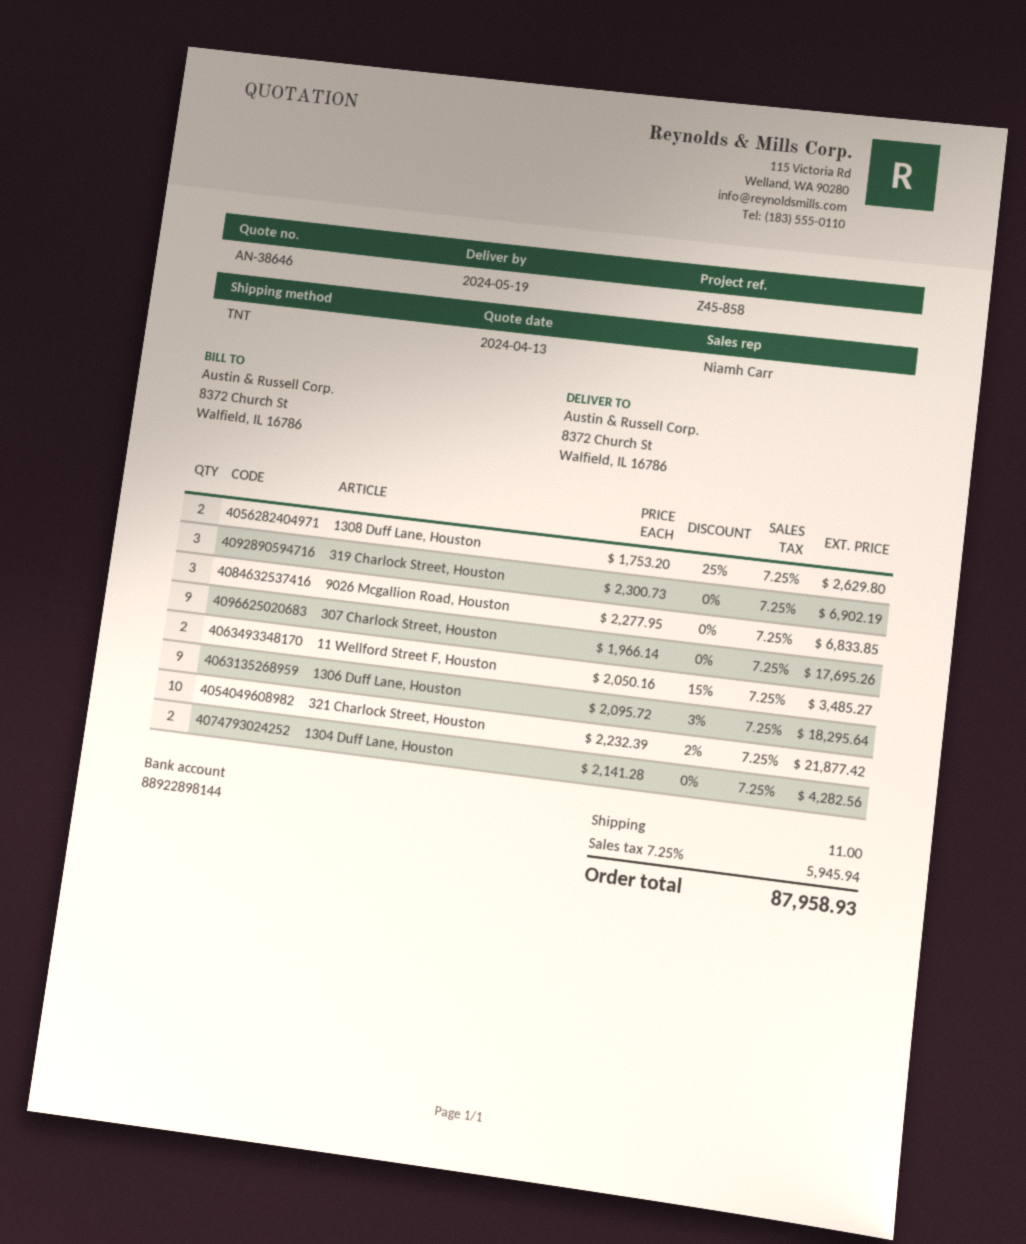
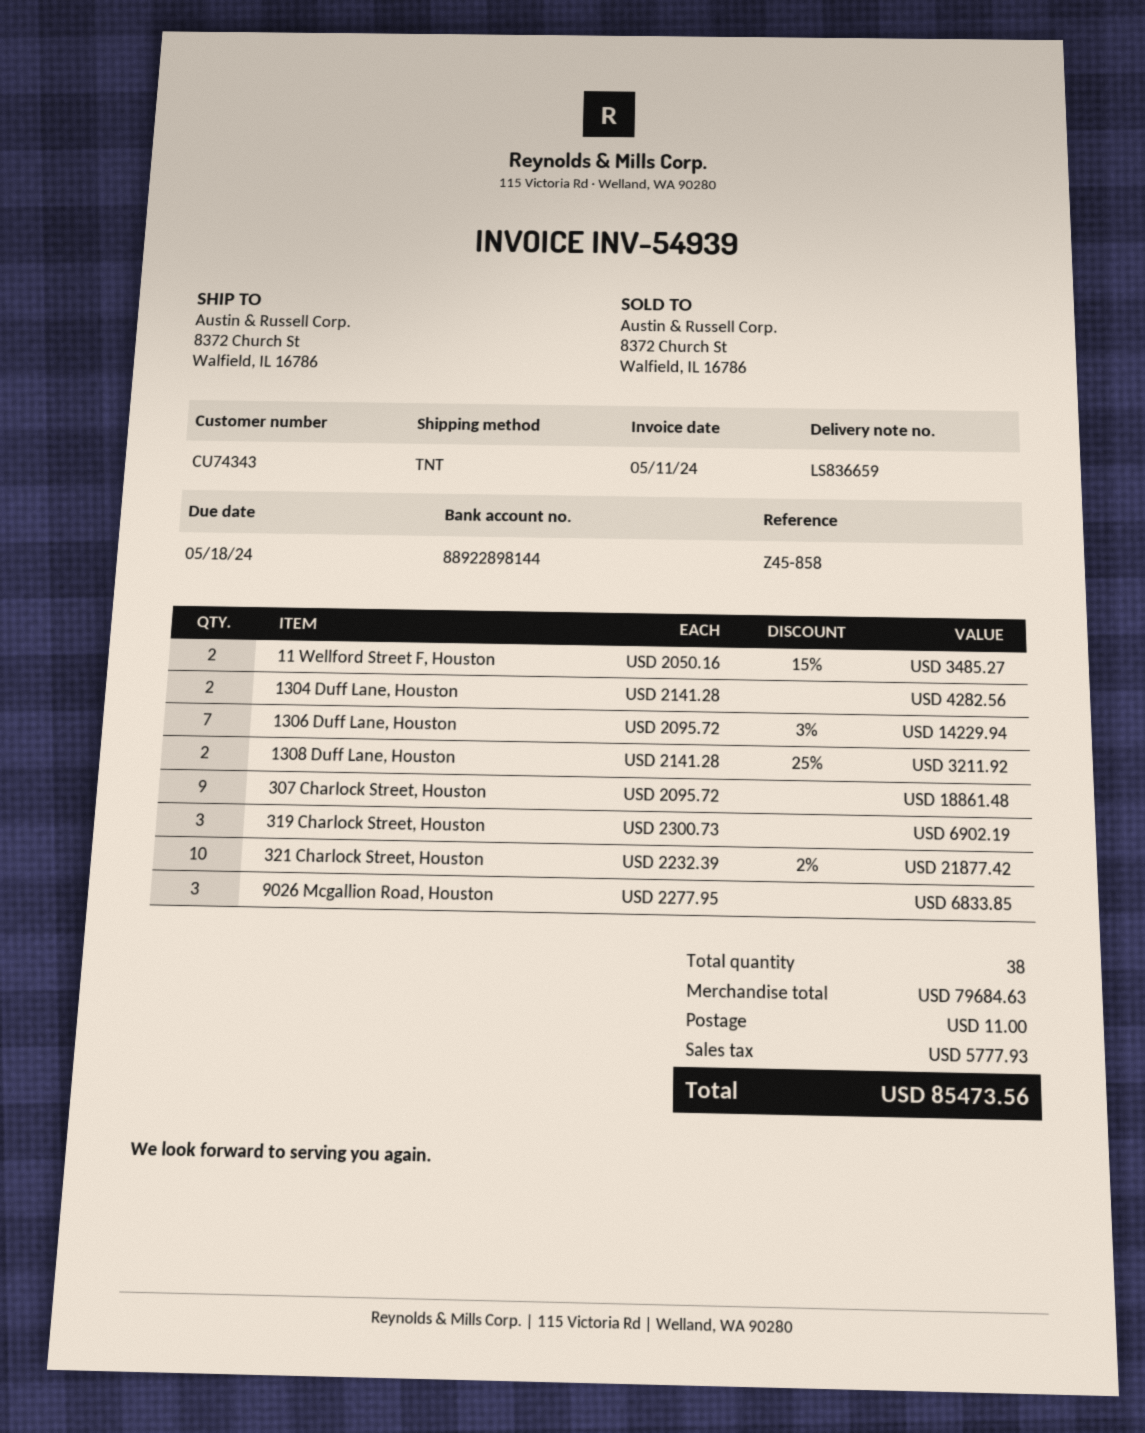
1308 Duff Lane, Houston: 2 x 1753.20 - 25% = 2629.80 -> 2 x 2141.28 - 25% = 3211.92
307 Charlock Street, Houston: 9 x 1966.14 = 17695.26 -> 9 x 2095.72 = 18861.48
1306 Duff Lane, Houston: 9 x 2095.72 - 3% = 18295.64 -> 7 x 2095.72 - 3% = 14229.94
tax: 5945.94 -> 5777.93
total: 87958.93 -> 85473.56

